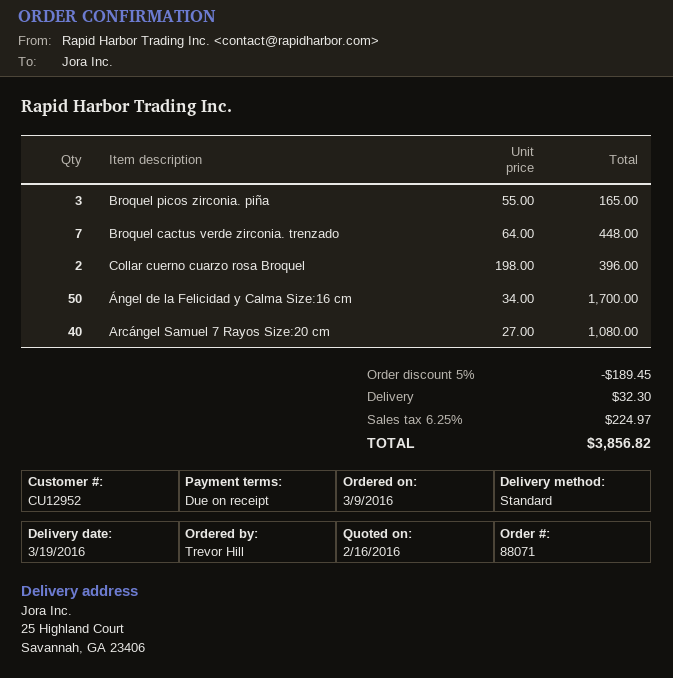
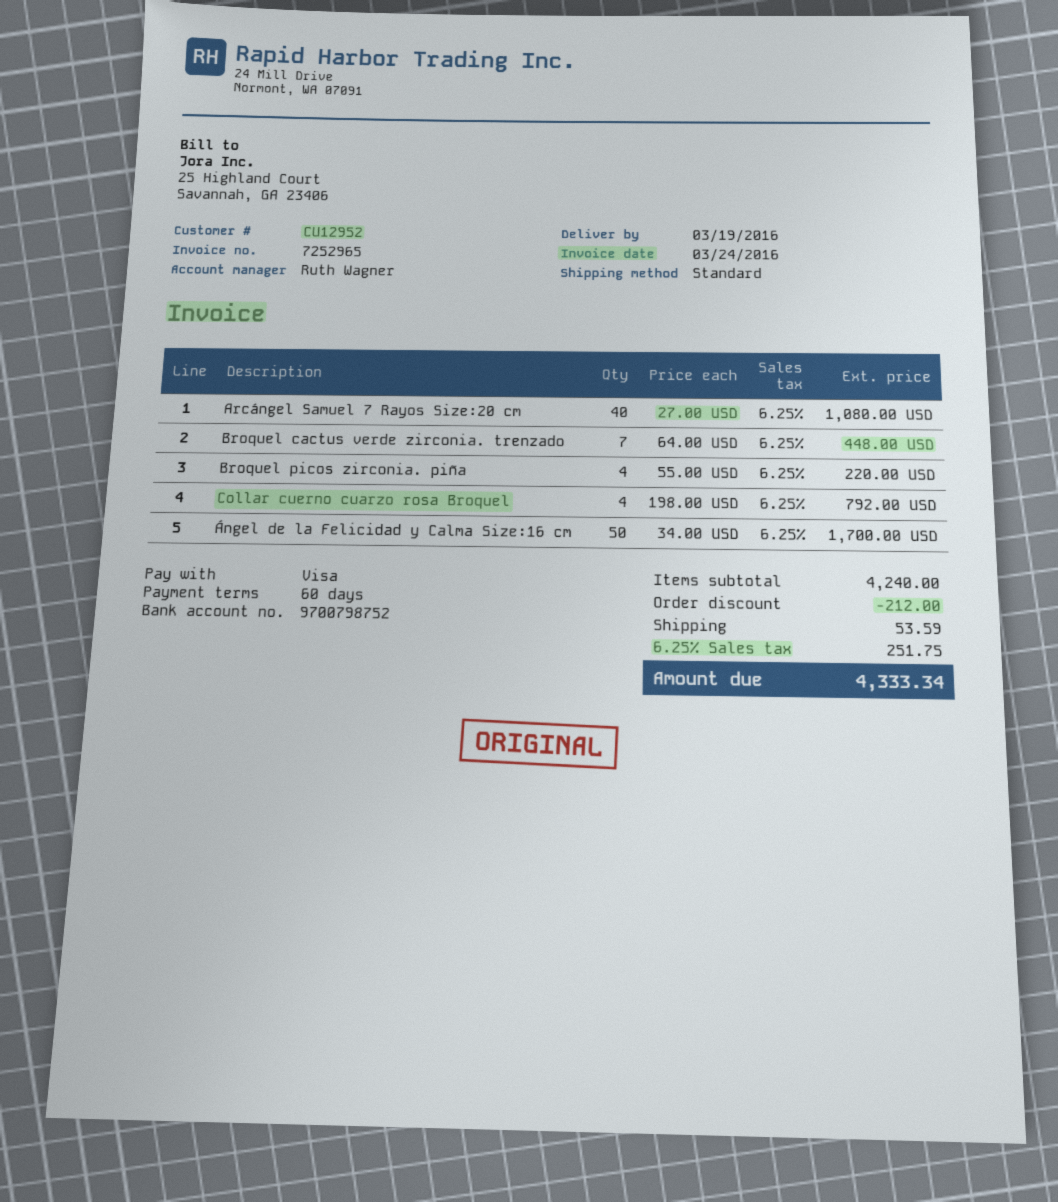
payment terms: on receipt -> 60 days
Broquel picos zirconia. piña: 3 x 55.00 = 165.00 -> 4 x 55.00 = 220.00
Collar cuerno cuarzo rosa Broquel: 2 x 198.00 = 396.00 -> 4 x 198.00 = 792.00
discount: 189.45 -> 212.00
shipping: 32.30 -> 53.59
tax: 6.25% = 224.97 -> 6.25% = 251.75
total: 3856.82 -> 4333.34

